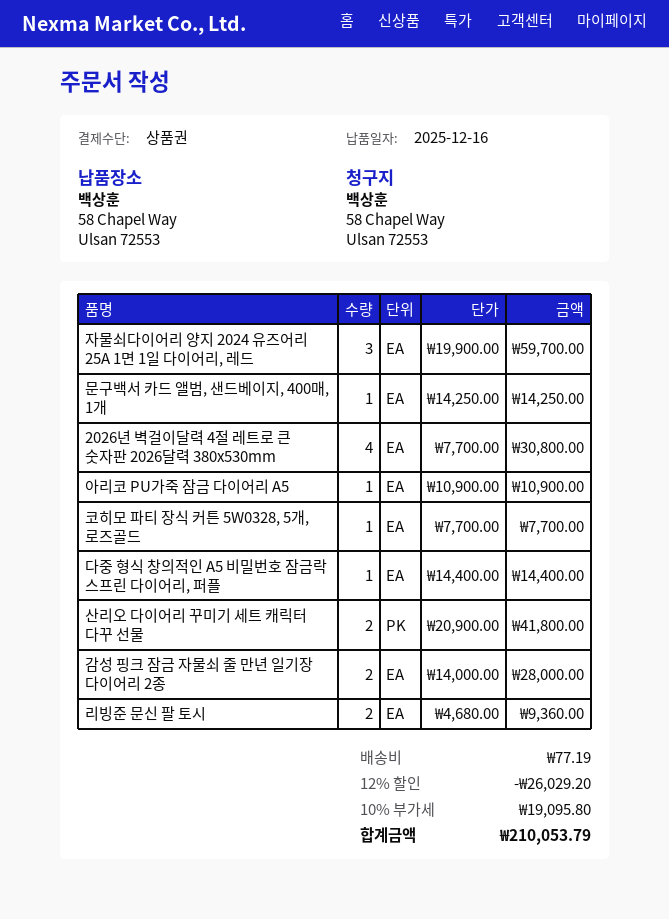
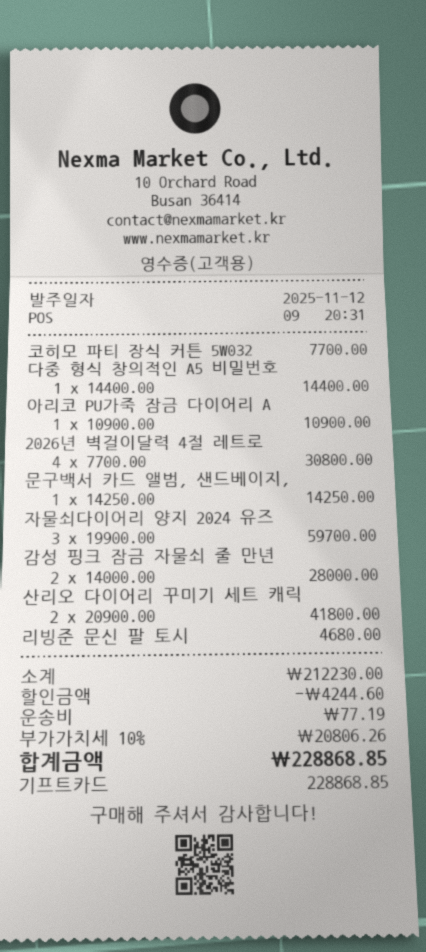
리빙준 문신 팔 토시: 2 x 4680.00 = 9360.00 -> 1 x 4680.00 = 4680.00
discount: 26029.20 -> 4244.60
tax: 10% = 19095.80 -> 10% = 20806.26
total: 210053.79 -> 228868.85

